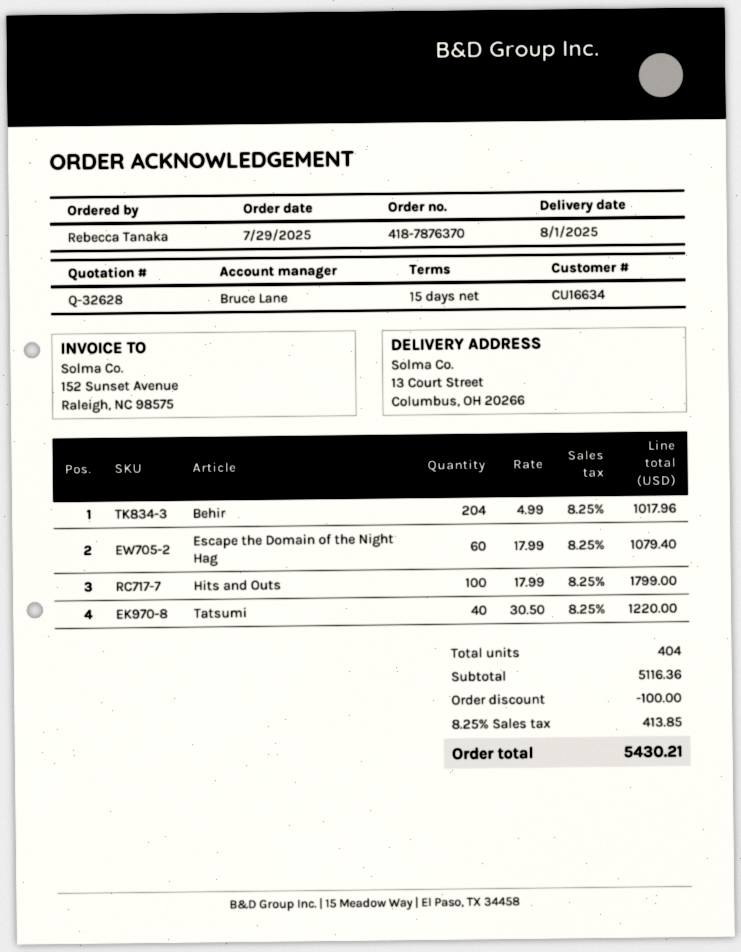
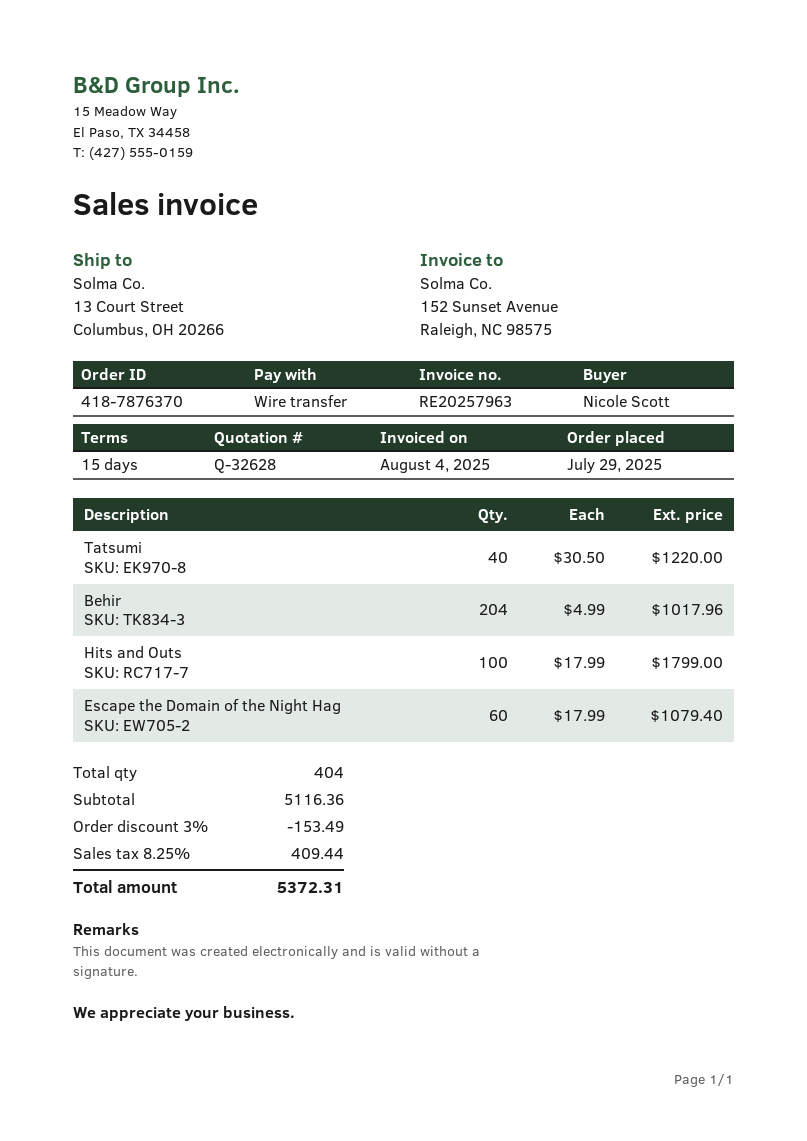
ordered by: Rebecca Tanaka -> Nicole Scott
discount: 100.00 -> 153.49
tax: 8.25% = 413.85 -> 8.25% = 409.44
total: 5430.21 -> 5372.31

